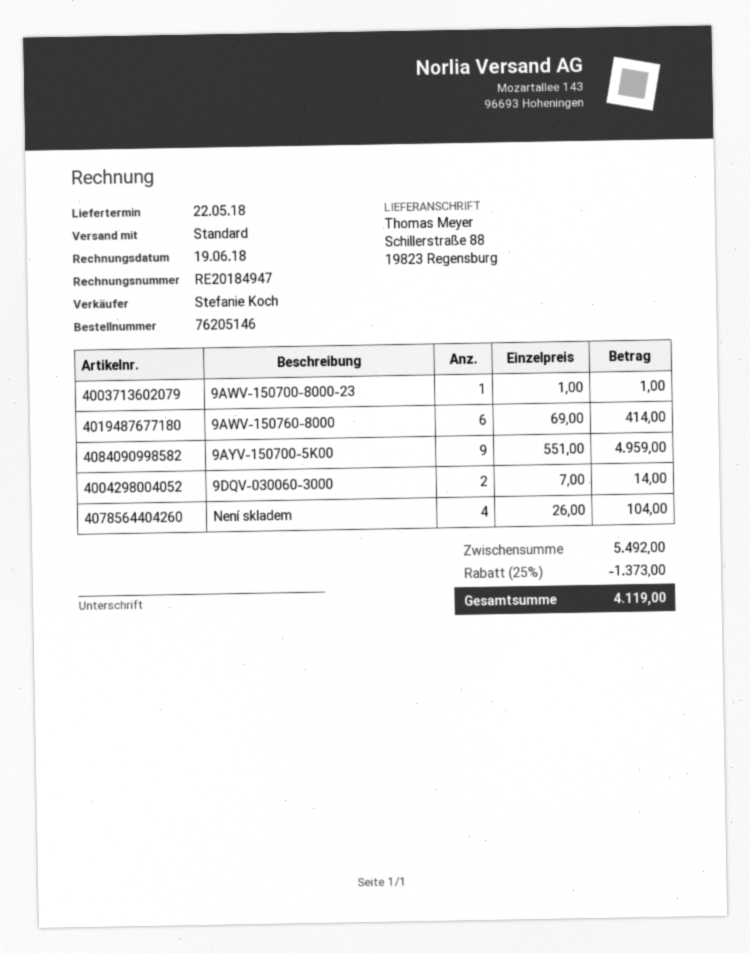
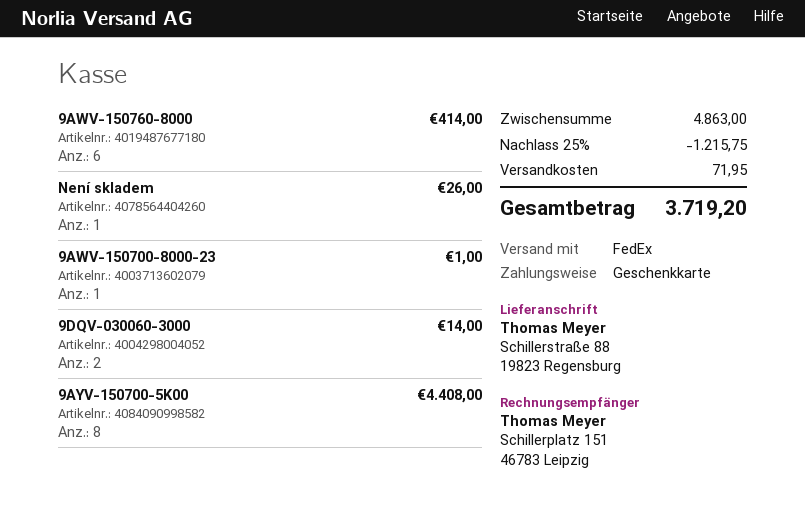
shipping method: standard -> FedEx
9AYV-150700-5K00: 9 for 4959.00 -> 8 for 4408.00
Není skladem: 4 for 104.00 -> 1 for 26.00
subtotal: 5492.00 -> 4863.00
discount: 25% = 1373.00 -> 25% = 1215.75
shipping: none -> 71.95
total: 4119.00 -> 3719.20

